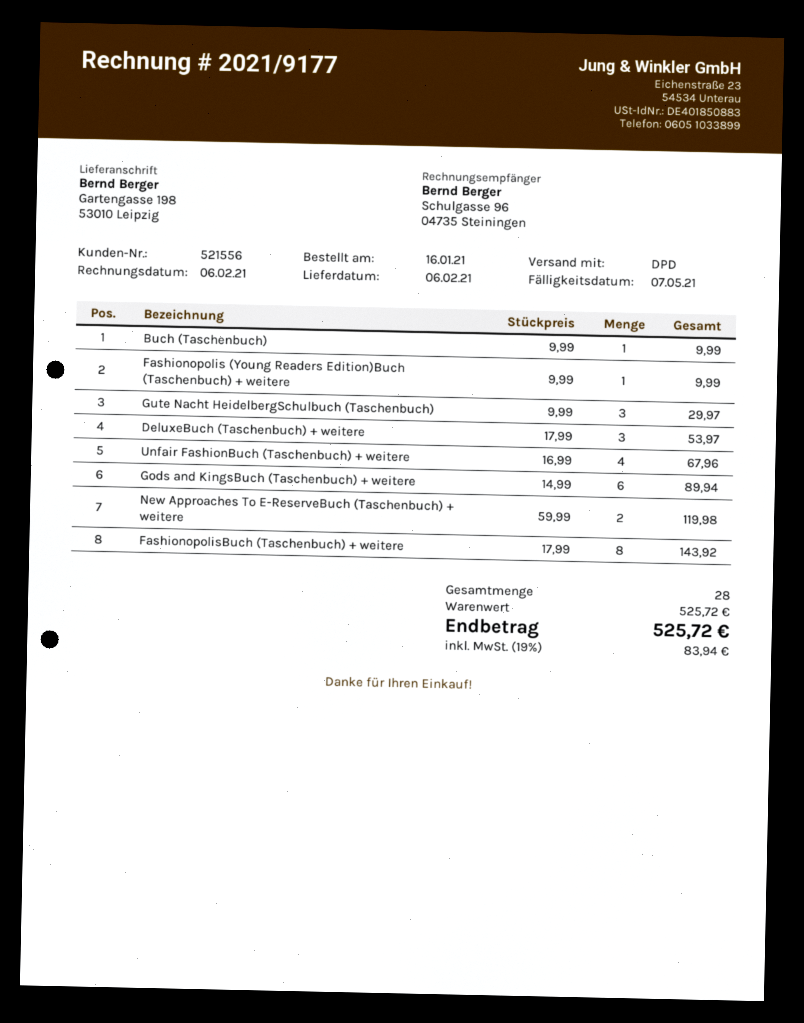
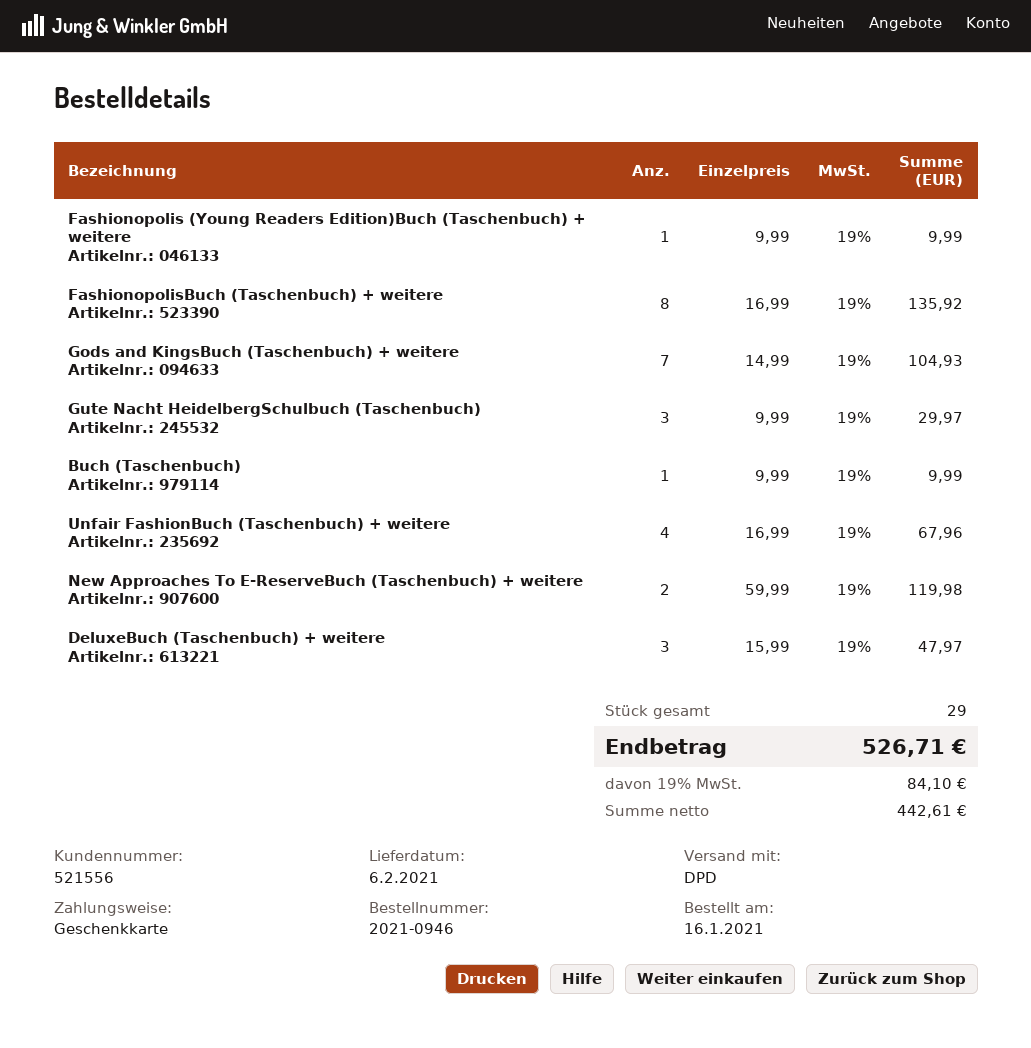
DeluxeBuch (Taschenbuch) + weitere: 3 x 17.99 = 53.97 -> 3 x 15.99 = 47.97
Gods and KingsBuch (Taschenbuch) + weitere: 6 x 14.99 = 89.94 -> 7 x 14.99 = 104.93
FashionopolisBuch (Taschenbuch) + weitere: 8 x 17.99 = 143.92 -> 8 x 16.99 = 135.92
total quantity: 28 -> 29
tax: 19% = 83.94 -> 19% = 84.10
total: 525.72 -> 526.71

